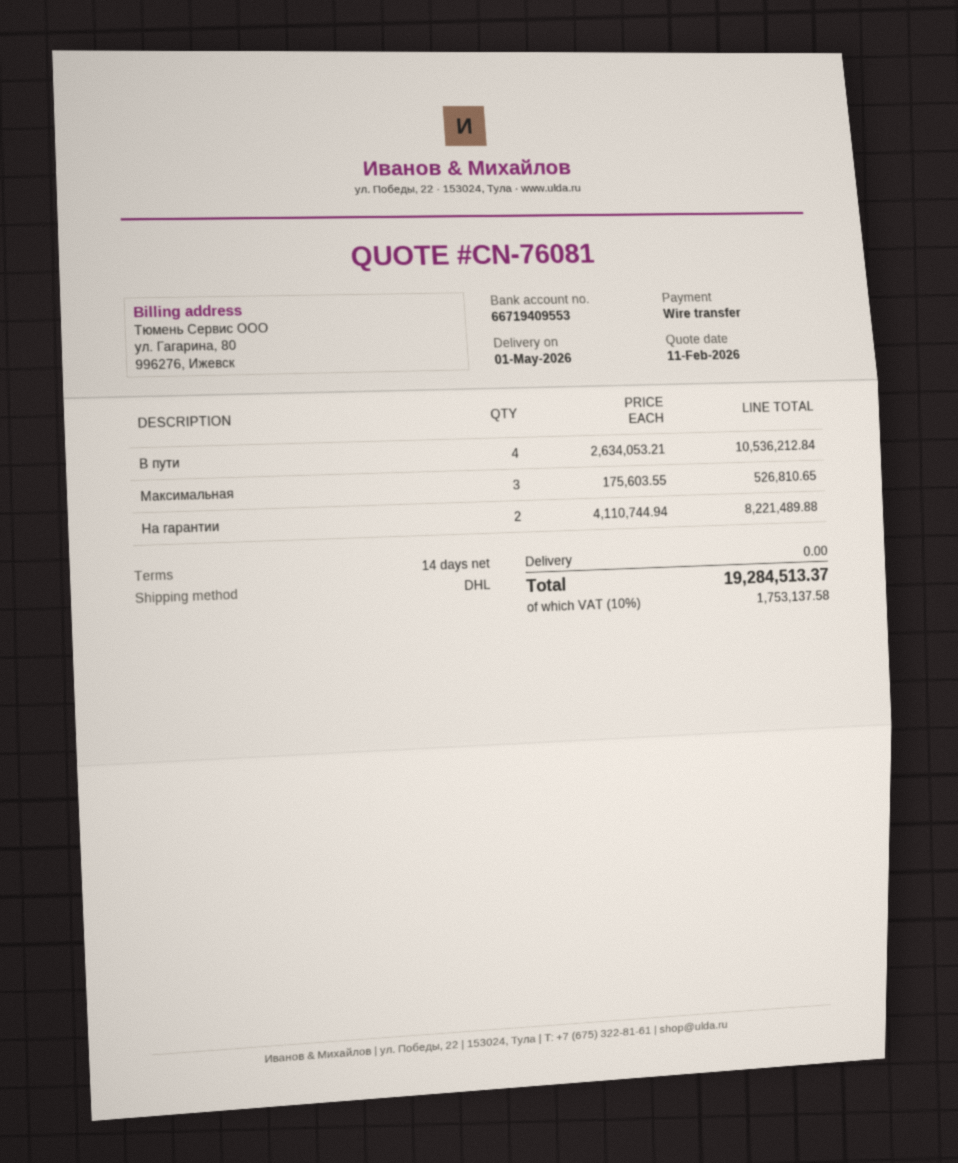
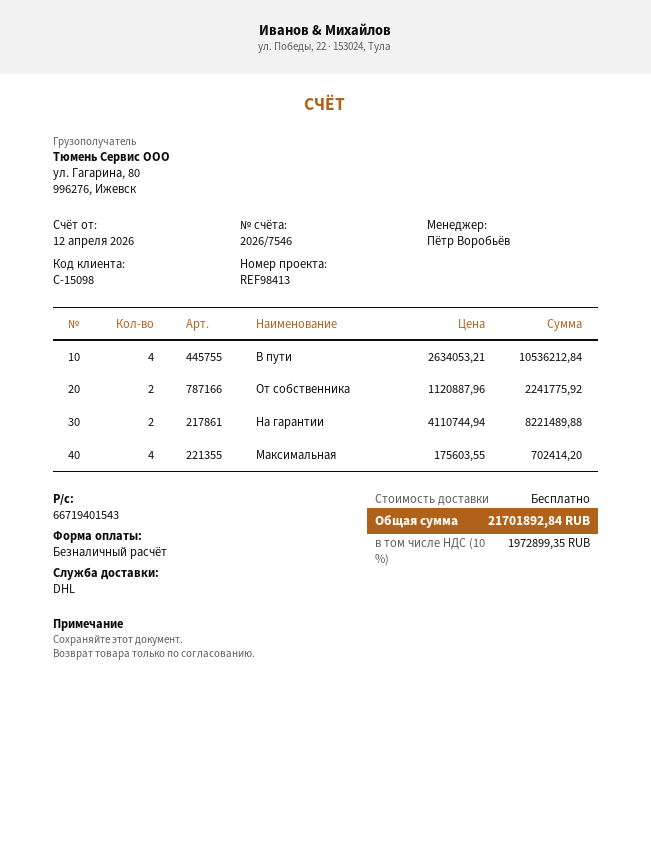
bank account: 66719409553 -> 66719401543
Максимальная: 3 x 175603.55 = 526810.65 -> 4 x 175603.55 = 702414.20
От собственника: none -> 2 x 1120887.96 = 2241775.92
tax: 10% = 1753137.58 -> 10% = 1972899.35
total: 19284513.37 -> 21701892.84

